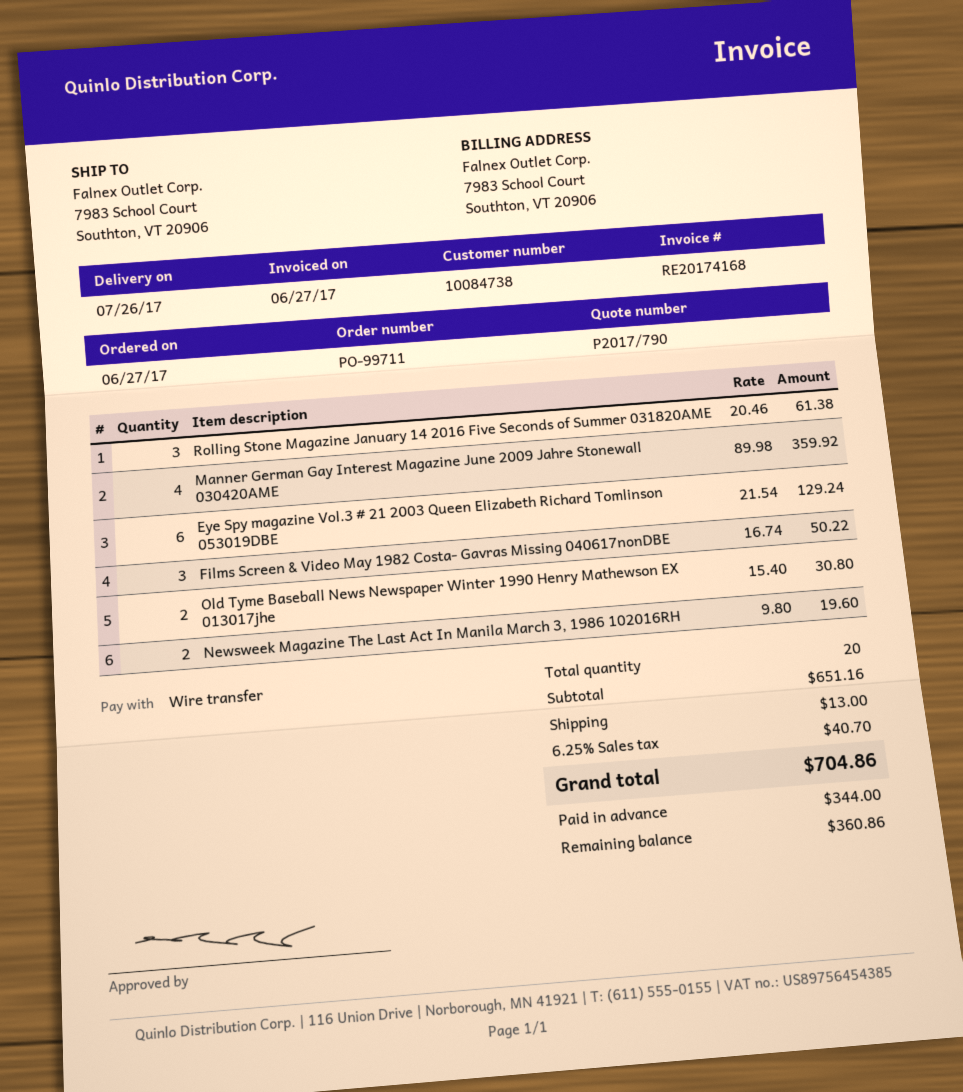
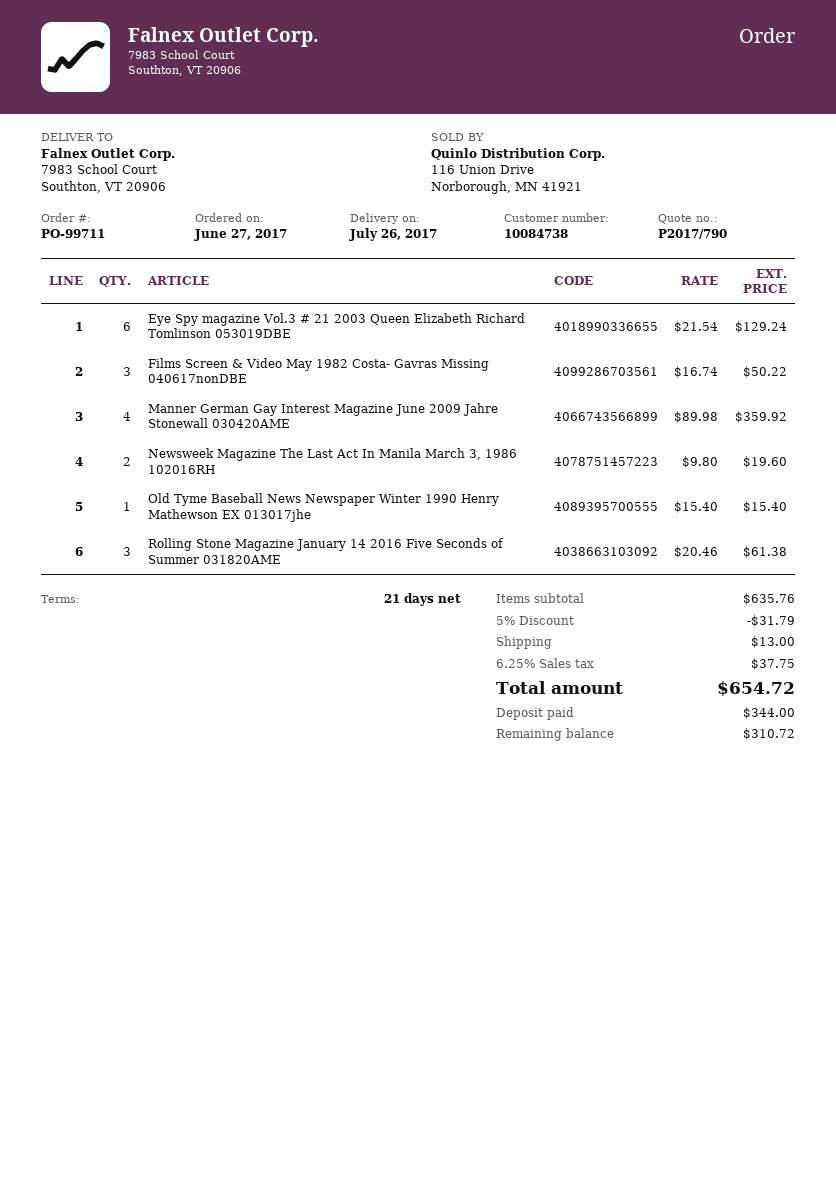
Old Tyme Baseball News Newspaper Winter 1990 Henry Mathewson EX 013017jhe: 2 x 15.40 = 30.80 -> 1 x 15.40 = 15.40
subtotal: 651.16 -> 635.76
discount: none -> 5% = 31.79
tax: 6.25% = 40.70 -> 6.25% = 37.75
total: 704.86 -> 654.72
balance: 360.86 -> 310.72

